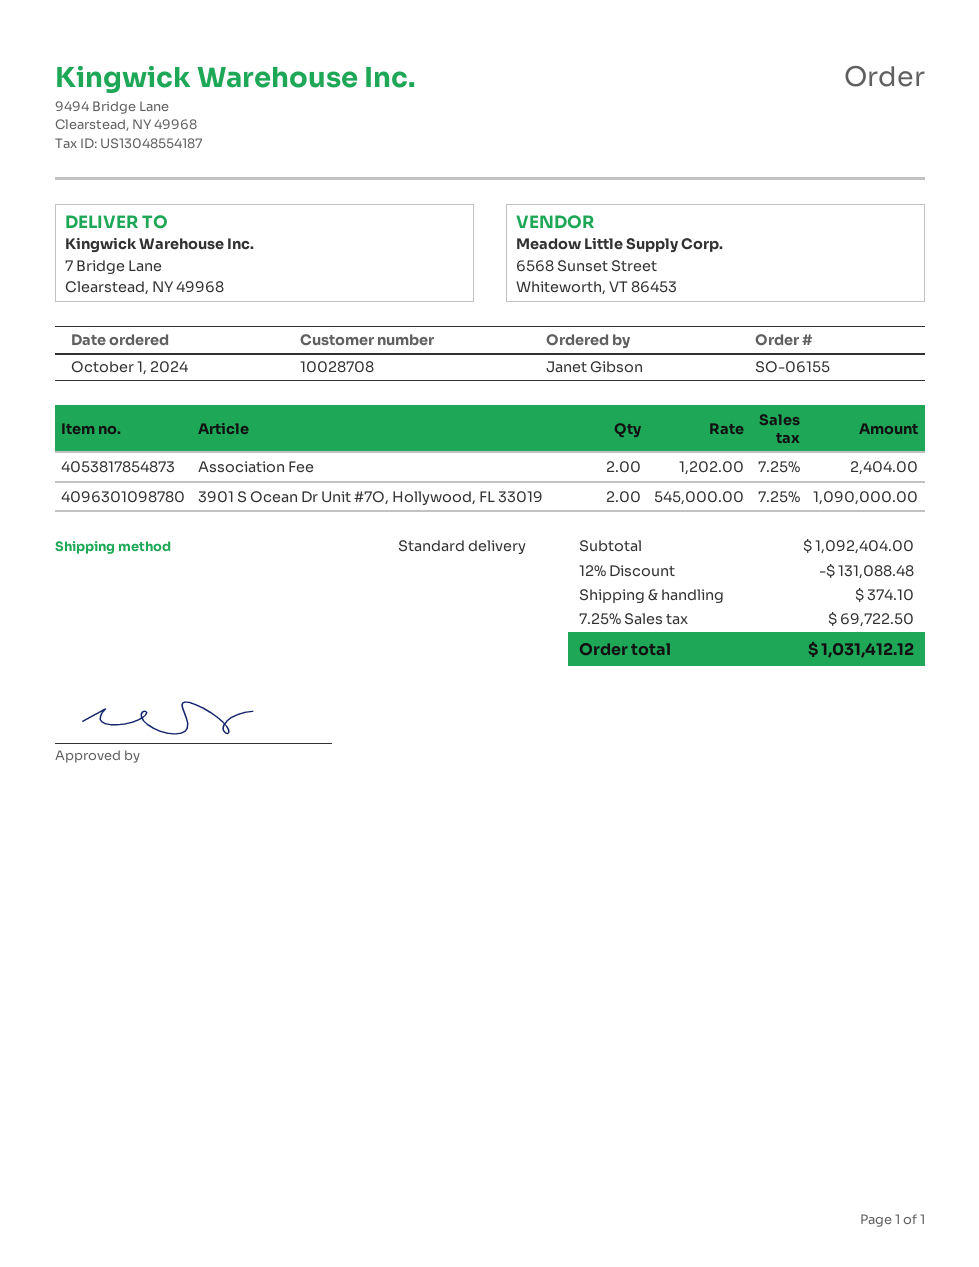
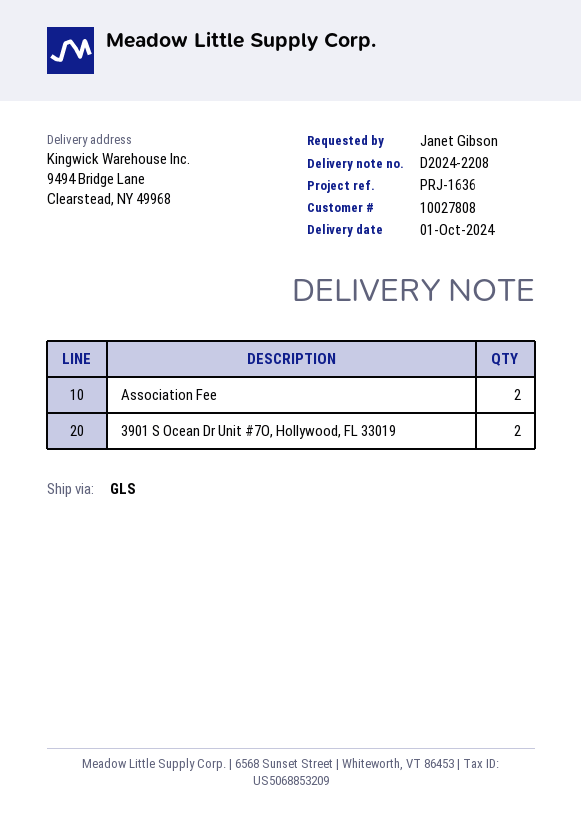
customer number: 10028708 -> 10027808
shipping method: standard -> GLS
ship to: 7 Bridge Lane, Clearstead, NY 49968 -> 9494 Bridge Lane, Clearstead, NY 49968

